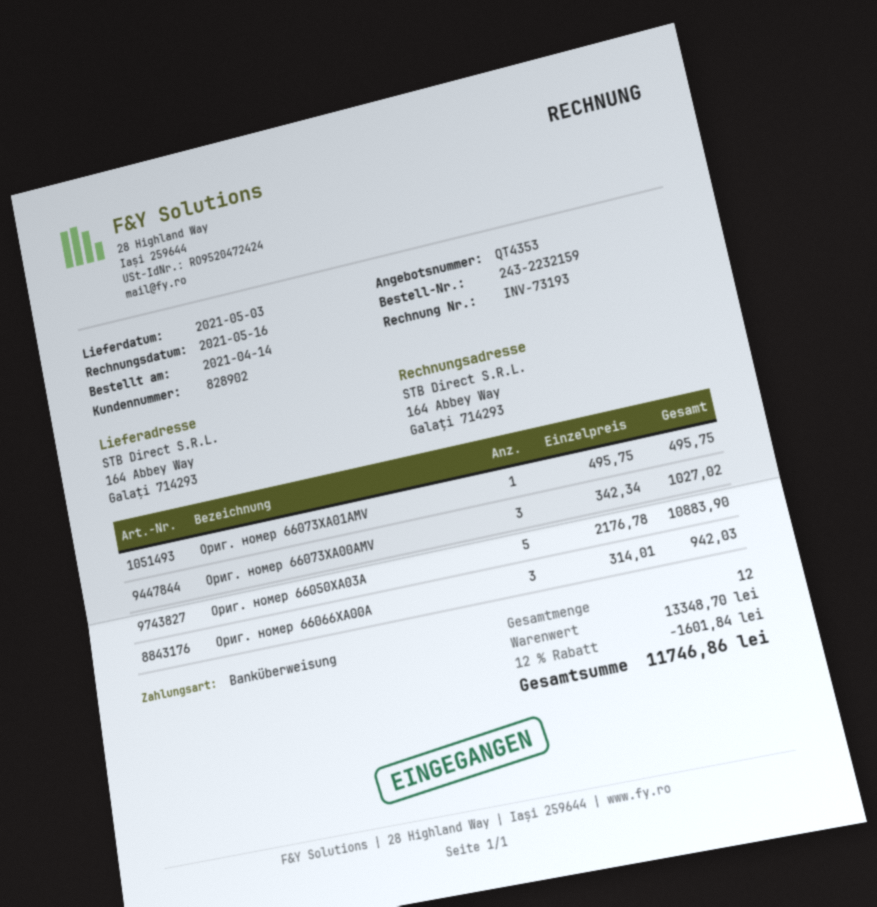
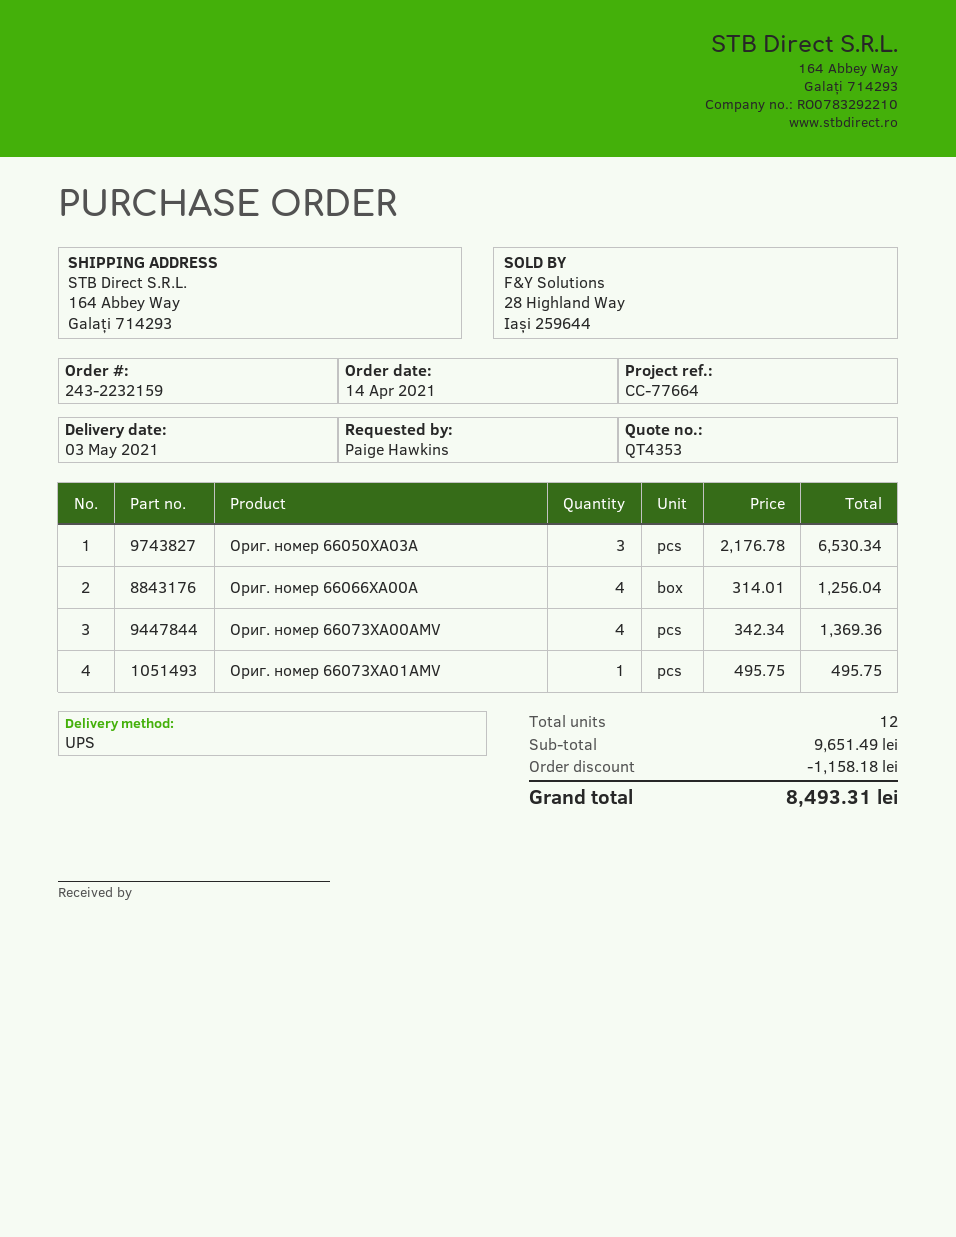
Ориг. номер 66073XA00AMV: 3 x 342.34 = 1027.02 -> 4 x 342.34 = 1369.36
Ориг. номер 66050XA03A: 5 x 2176.78 = 10883.90 -> 3 x 2176.78 = 6530.34
Ориг. номер 66066XA00A: 3 x 314.01 = 942.03 -> 4 x 314.01 = 1256.04
subtotal: 13348.70 -> 9651.49
discount: 1601.84 -> 1158.18
total: 11746.86 -> 8493.31

